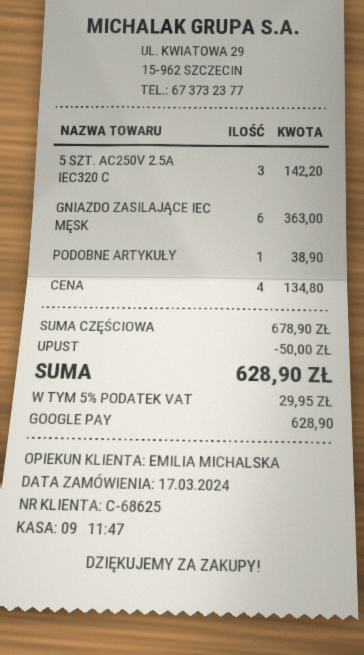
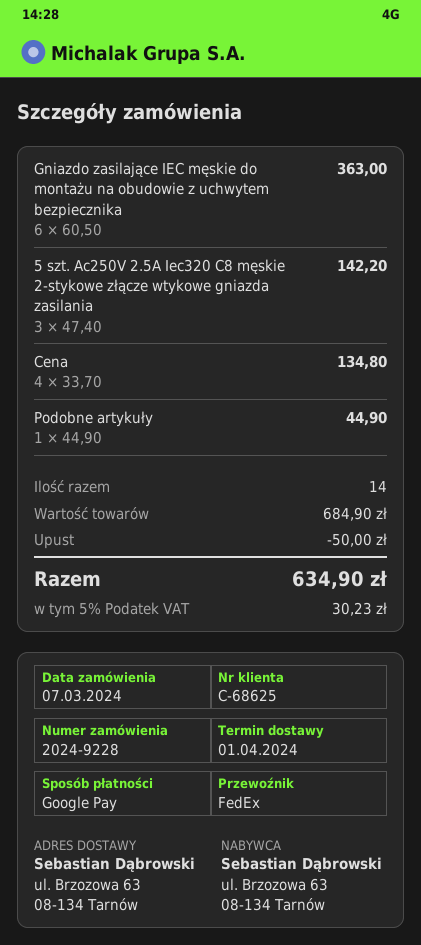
order date: 2024-03-17 -> 2024-03-07
PODOBNE ARTYKUŁY: 1 for 38.90 -> 1 for 44.90
subtotal: 678.90 -> 684.90
tax: 5% = 29.95 -> 5% = 30.23
total: 628.90 -> 634.90

